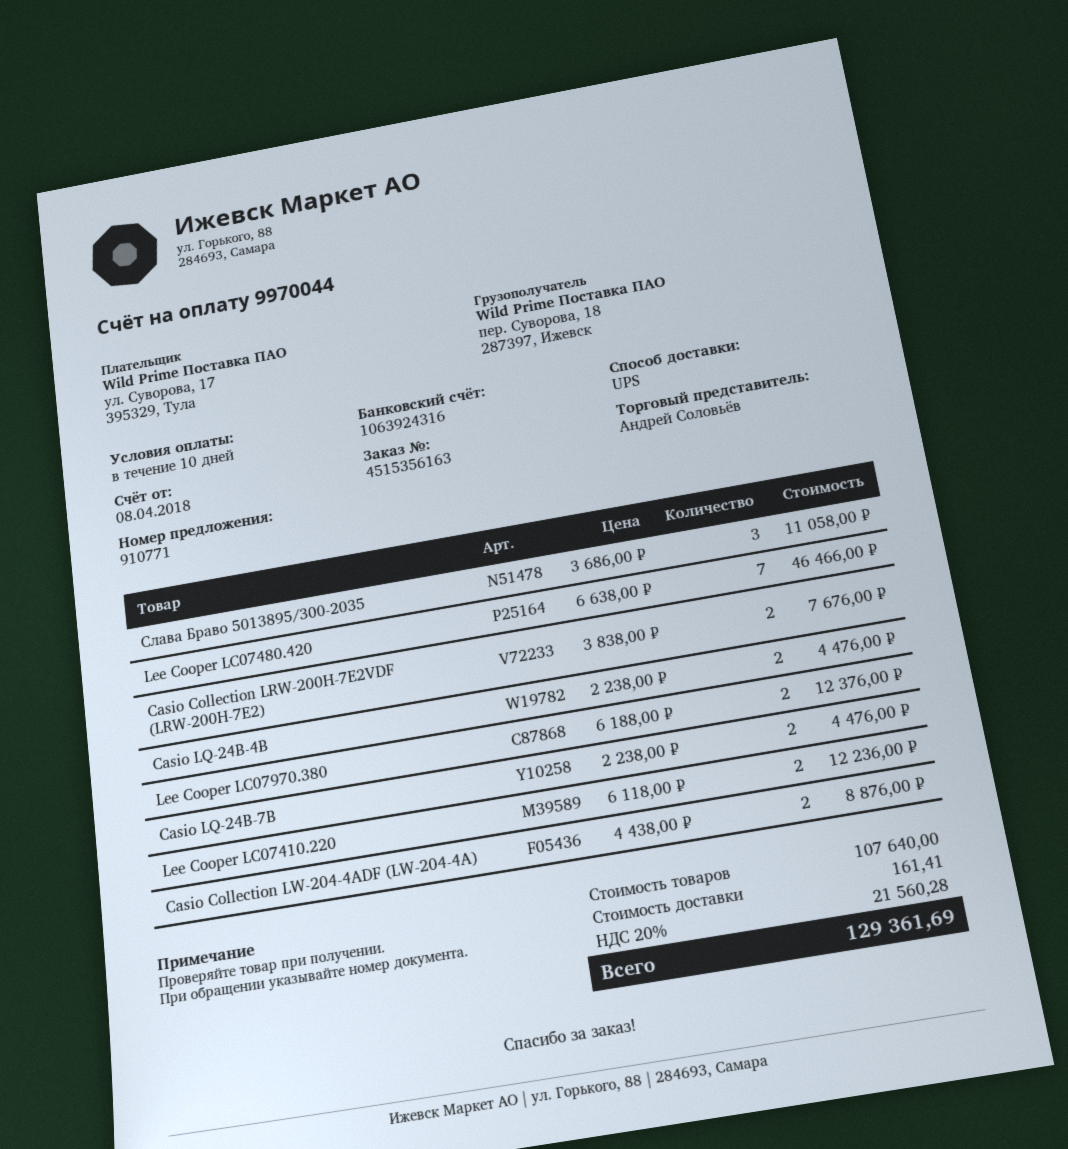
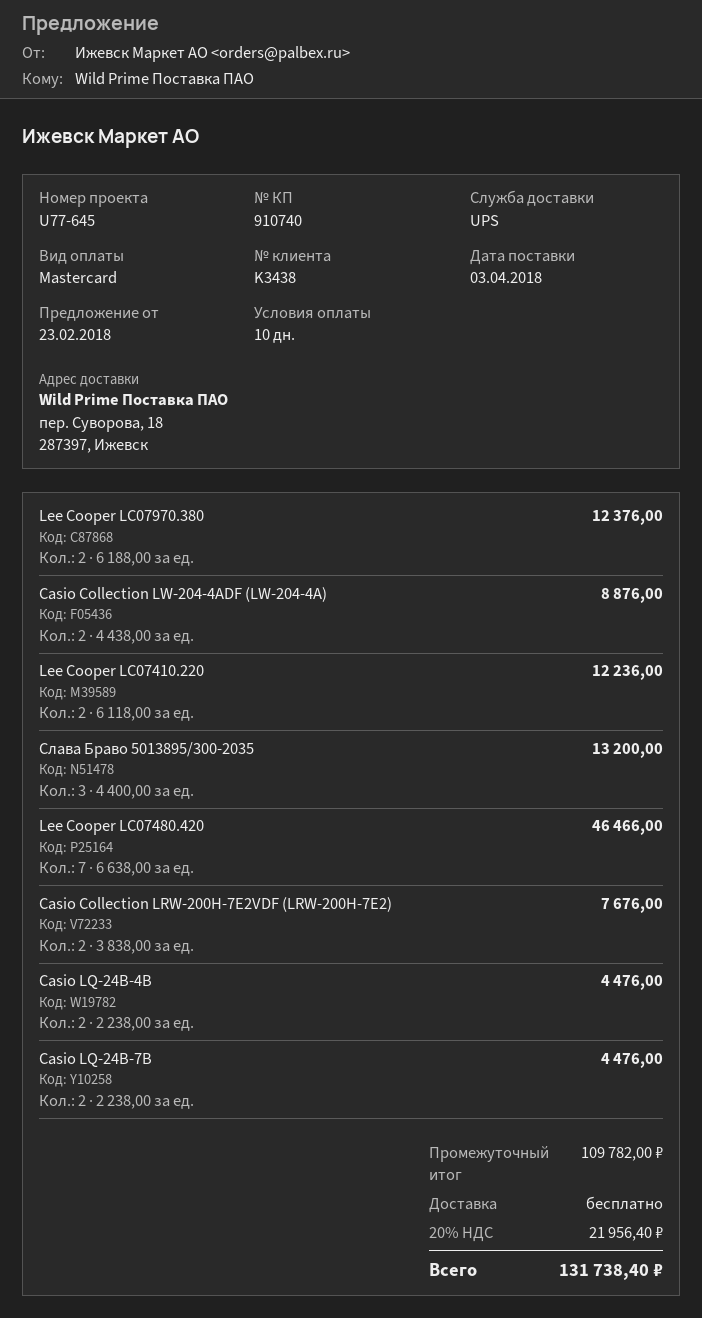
quote number: 910771 -> 910740
Слава Браво 5013895/300-2035: 3 x 3686.00 = 11058.00 -> 3 x 4400.00 = 13200.00
subtotal: 107640.00 -> 109782.00
shipping: 161.41 -> 0.00
tax: 20% = 21560.28 -> 20% = 21956.40
total: 129361.69 -> 131738.40

